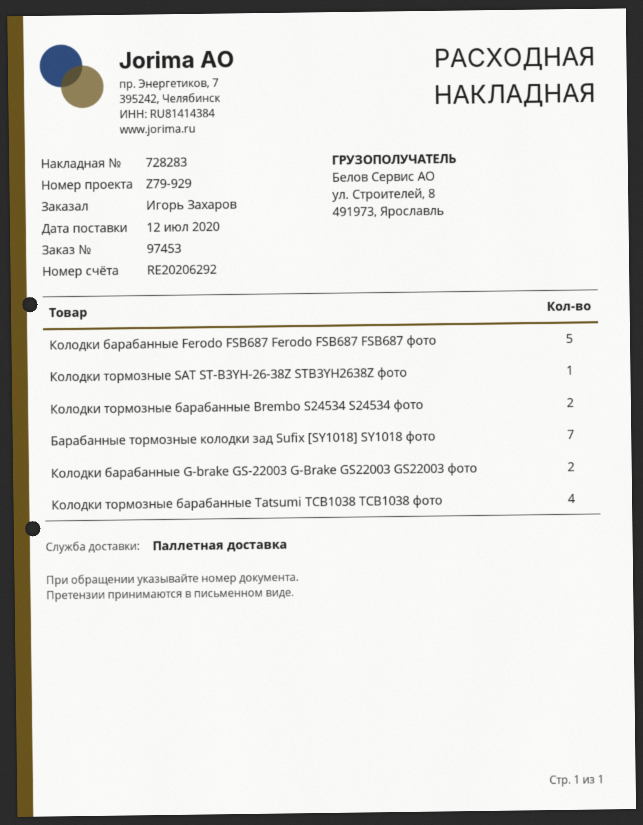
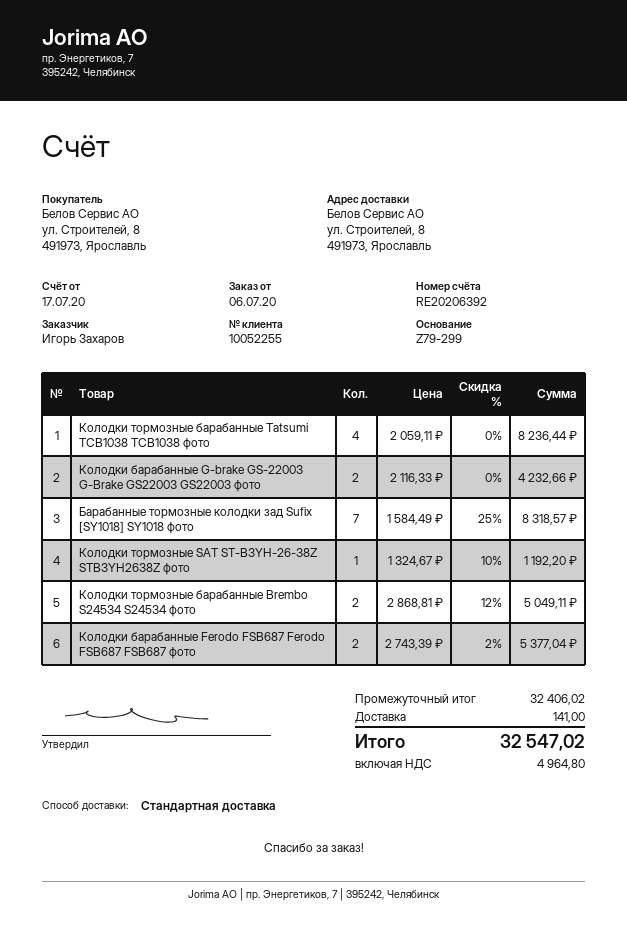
invoice number: RE20206292 -> RE20206392
reference: Z79-929 -> Z79-299
shipping method: pallet freight -> standard
Колодки барабанные Ferodo FSB687 Ferodo FSB687 FSB687 фото: 5 -> 2

